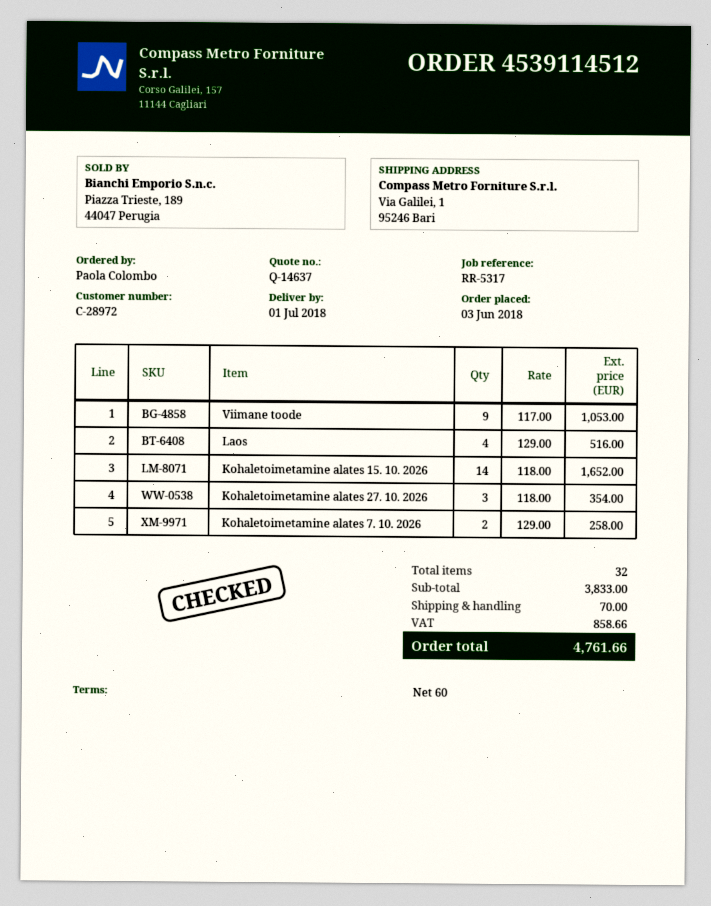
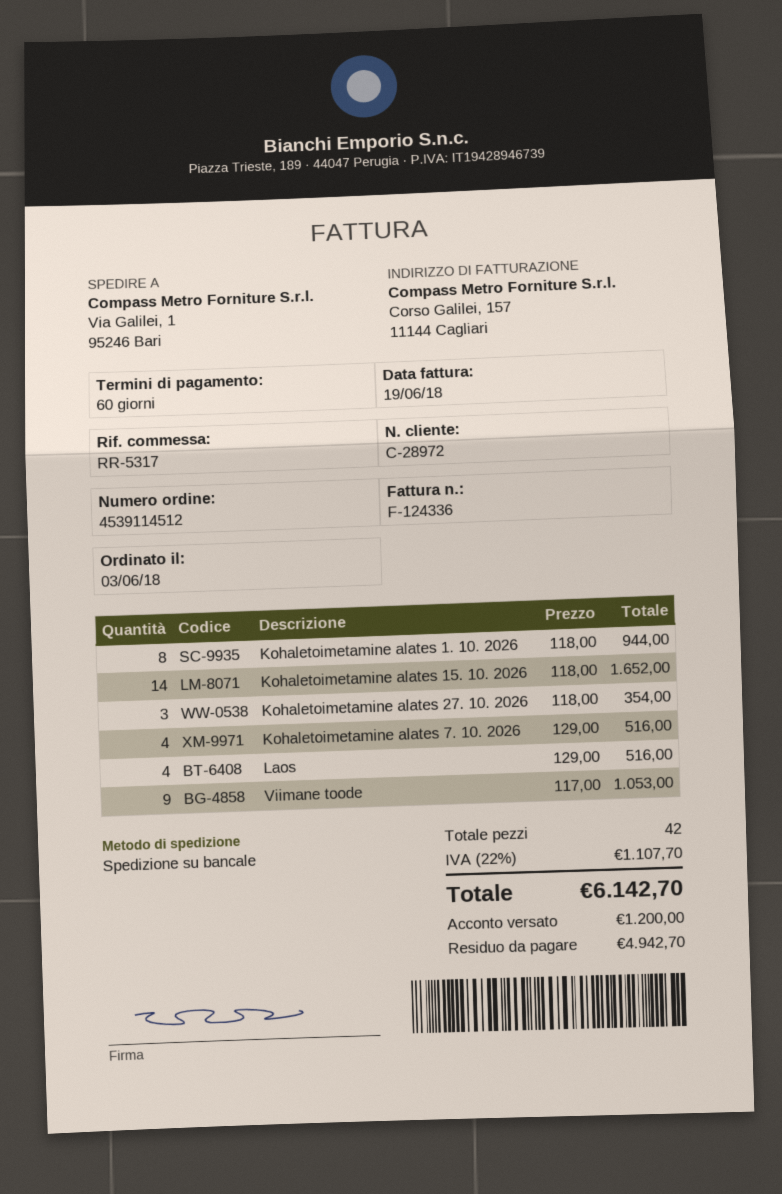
Kohaletoimetamine alates 7. 10. 2026: 2 x 129.00 = 258.00 -> 4 x 129.00 = 516.00
Kohaletoimetamine alates 1. 10. 2026: none -> 8 x 118.00 = 944.00
total quantity: 32 -> 42
shipping: 70.00 -> none
tax: 858.66 -> 1107.70
total: 4761.66 -> 6142.70

